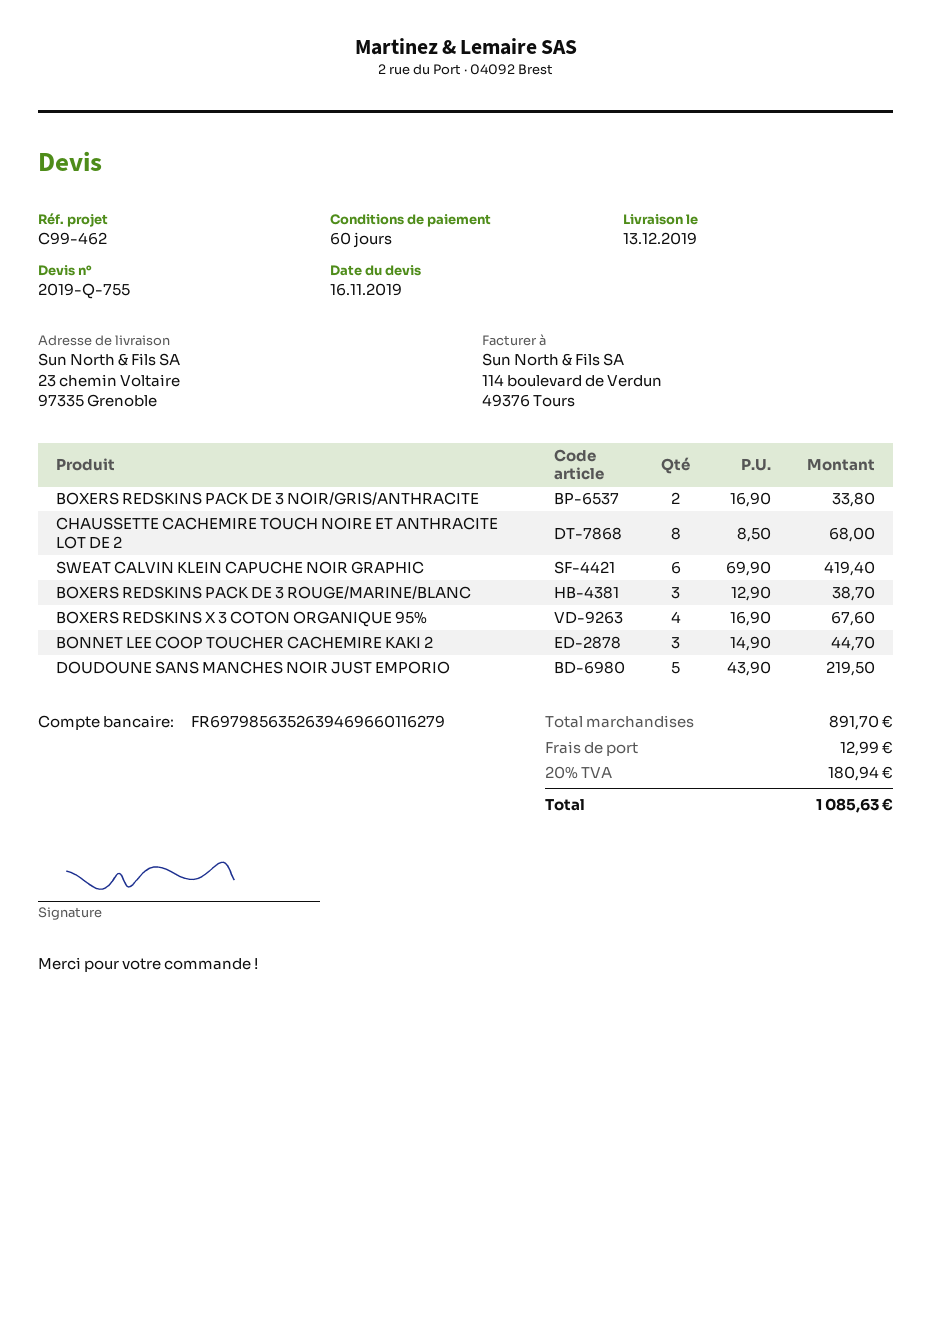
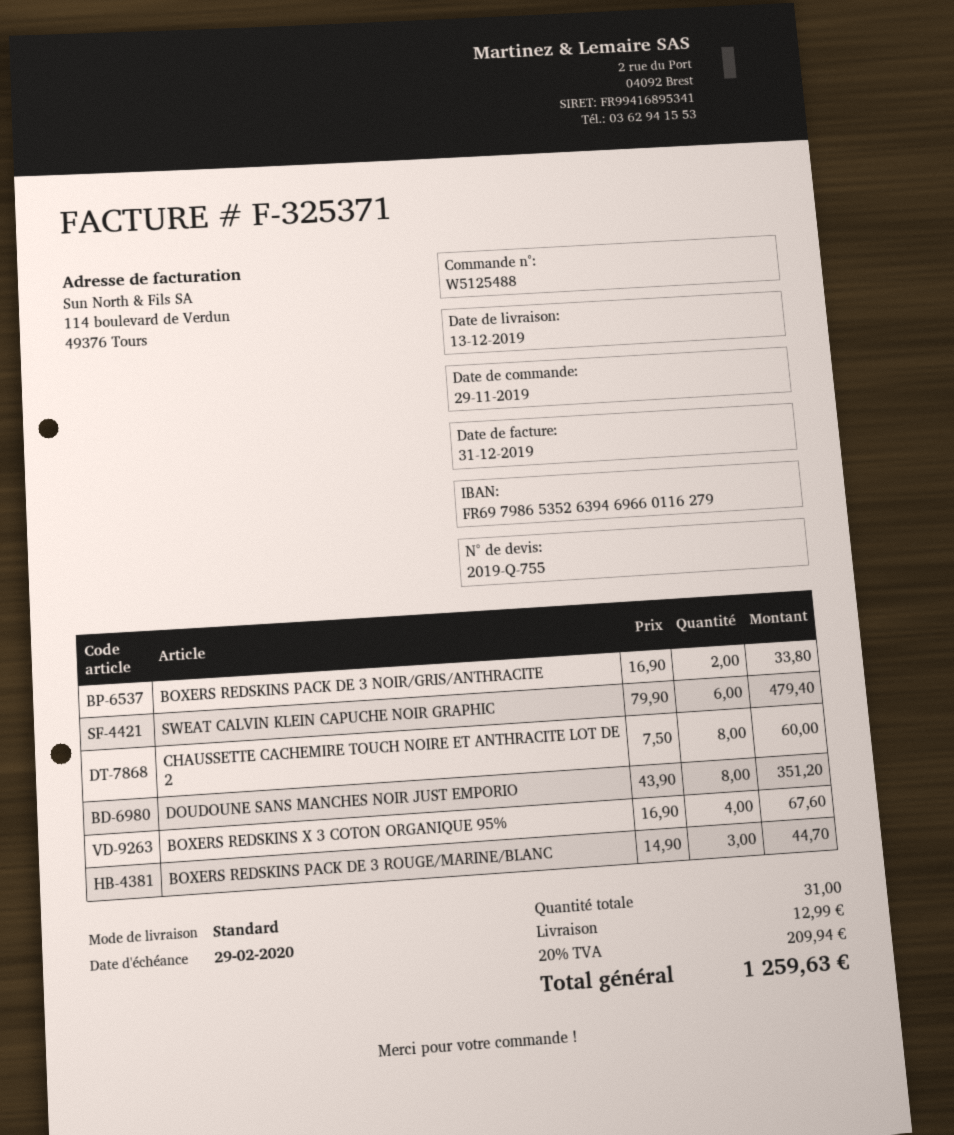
bank account: FR6979856352639469660116279 -> FR6979865352639469660116279
CHAUSSETTE CACHEMIRE TOUCH NOIRE ET ANTHRACITE LOT DE 2: 8 x 8.50 = 68.00 -> 8 x 7.50 = 60.00
SWEAT CALVIN KLEIN CAPUCHE NOIR GRAPHIC: 6 x 69.90 = 419.40 -> 6 x 79.90 = 479.40
BOXERS REDSKINS PACK DE 3 ROUGE/MARINE/BLANC: 3 x 12.90 = 38.70 -> 3 x 14.90 = 44.70
BONNET LEE COOP TOUCHER CACHEMIRE KAKI 2: 3 x 14.90 = 44.70 -> none
DOUDOUNE SANS MANCHES NOIR JUST EMPORIO: 5 x 43.90 = 219.50 -> 8 x 43.90 = 351.20
tax: 20% = 180.94 -> 20% = 209.94
total: 1085.63 -> 1259.63

